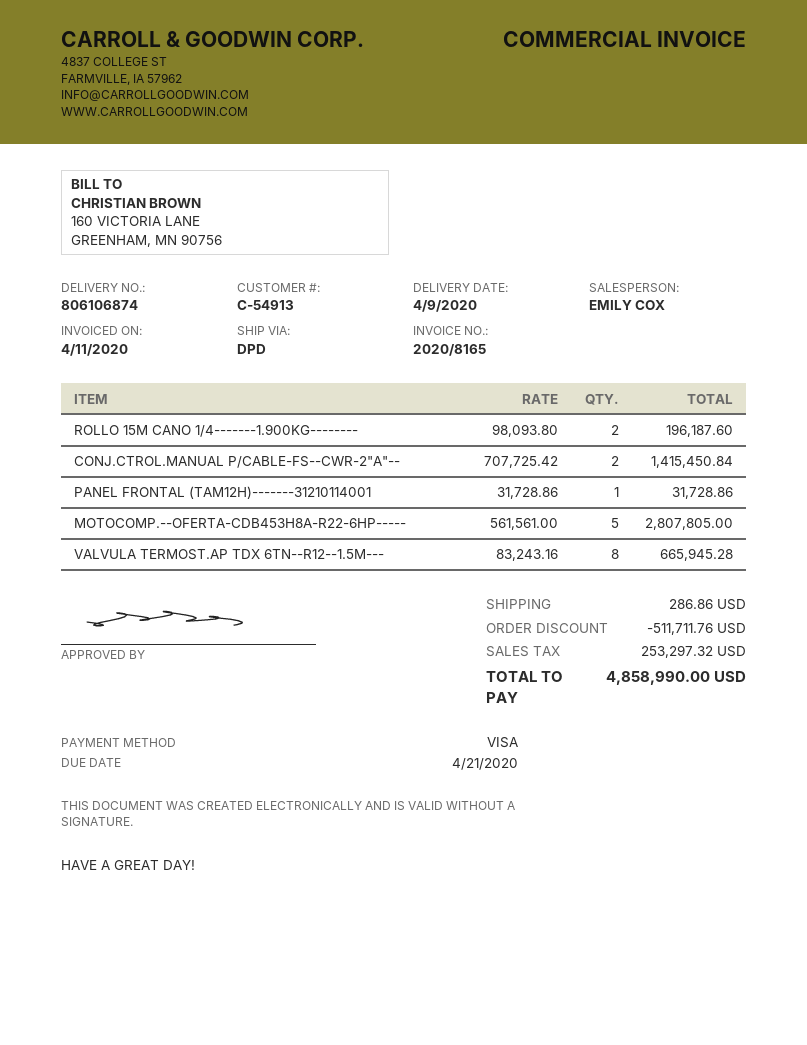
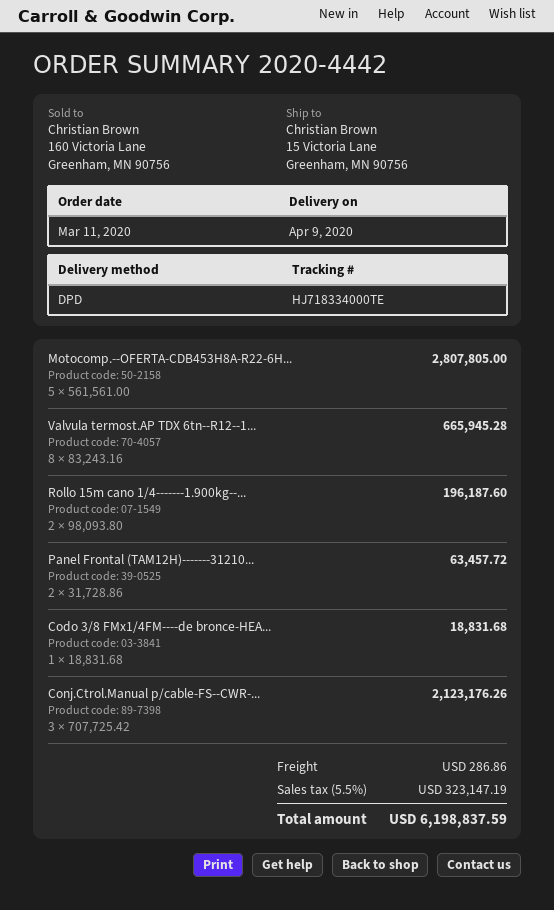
CONJ.CTROL.MANUAL P/CABLE-FS--CWR-2"A"--: 2 x 707725.42 = 1415450.84 -> 3 x 707725.42 = 2123176.26
PANEL FRONTAL (TAM12H)-------31210114001: 1 x 31728.86 = 31728.86 -> 2 x 31728.86 = 63457.72
Codo 3/8 FMx1/4FM----de bronce-HEA...: none -> 1 x 18831.68 = 18831.68
discount: 511711.76 -> none
tax: 253297.32 -> 323147.19
total: 4858990.00 -> 6198837.59

